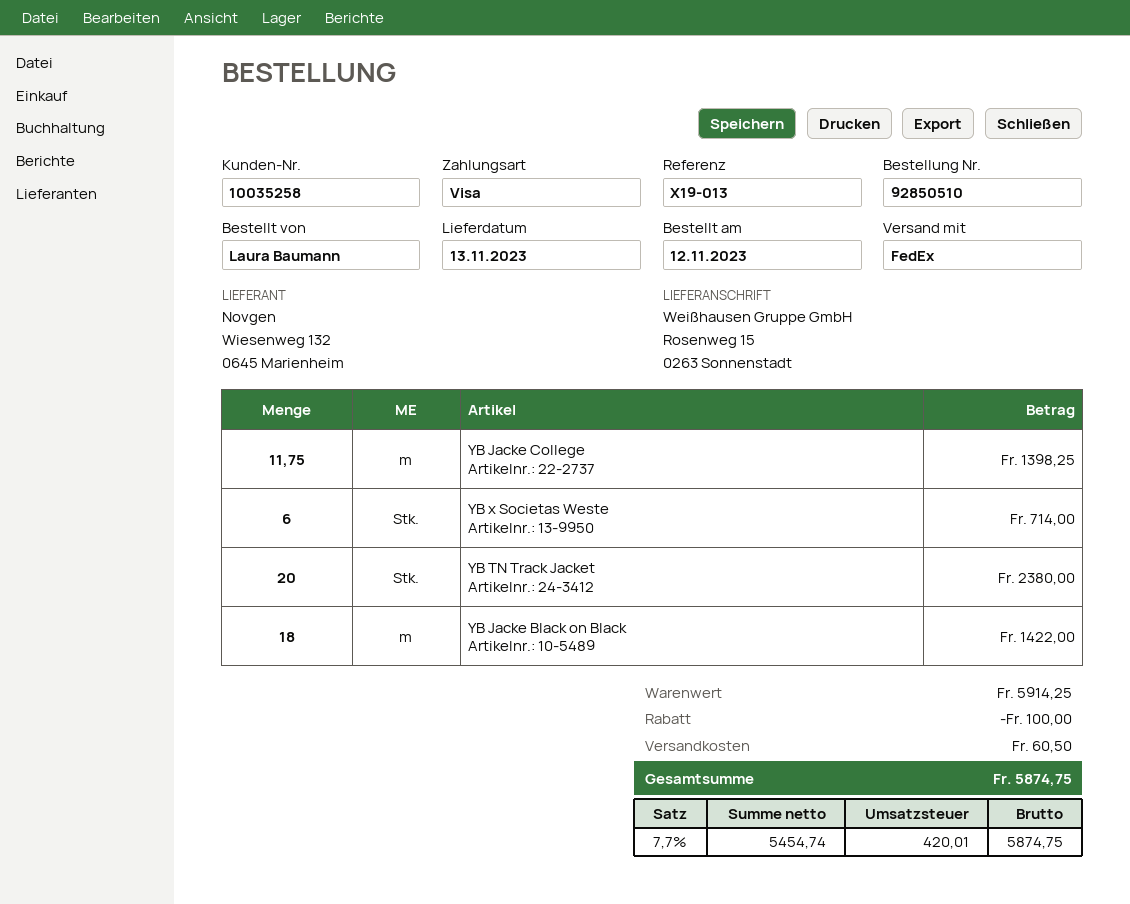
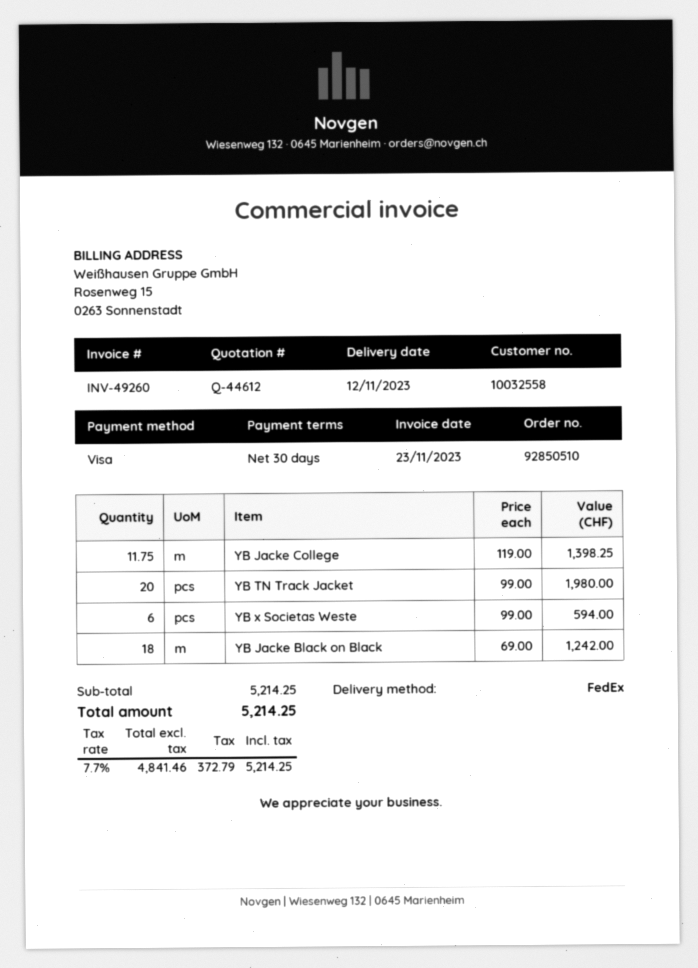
delivery date: 2023-11-13 -> 2023-11-12
customer number: 10035258 -> 10032558
YB x Societas Weste: 6 for 714.00 -> 6 for 594.00
YB TN Track Jacket: 20 for 2380.00 -> 20 for 1980.00
YB Jacke Black on Black: 18 for 1422.00 -> 18 for 1242.00
subtotal: 5914.25 -> 5214.25
discount: 100.00 -> none
shipping: 60.50 -> none
net: 5454.74 -> 4841.46
tax: 7.7% = 420.01 -> 7.7% = 372.79
total: 5874.75 -> 5214.25

